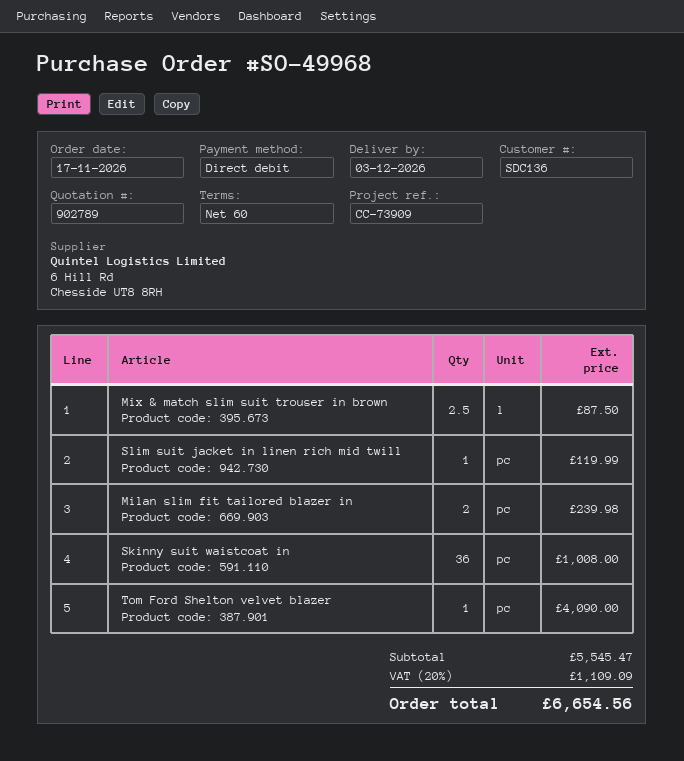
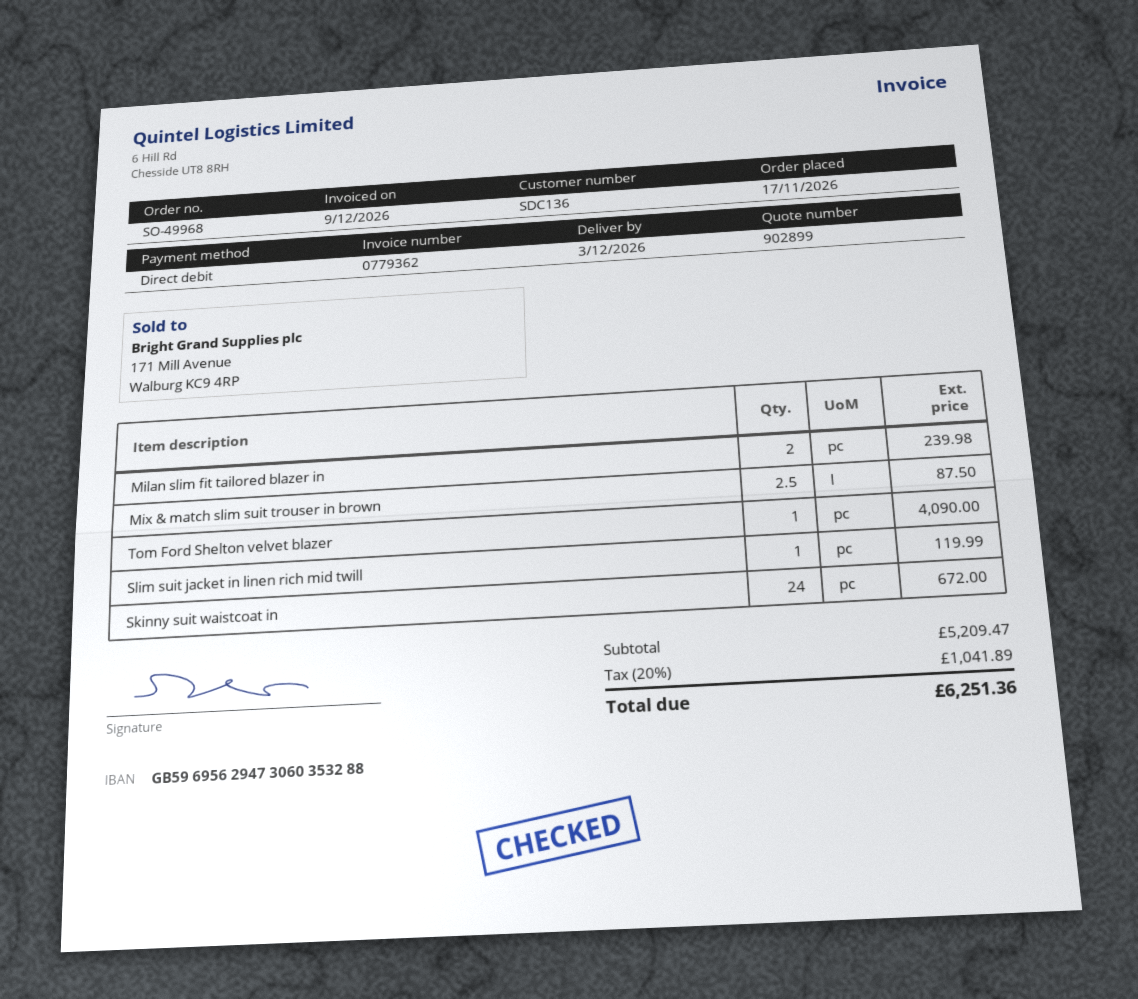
quote number: 902789 -> 902899
Skinny suit waistcoat in: 36 for 1008.00 -> 24 for 672.00
subtotal: 5545.47 -> 5209.47
tax: 20% = 1109.09 -> 20% = 1041.89
total: 6654.56 -> 6251.36

